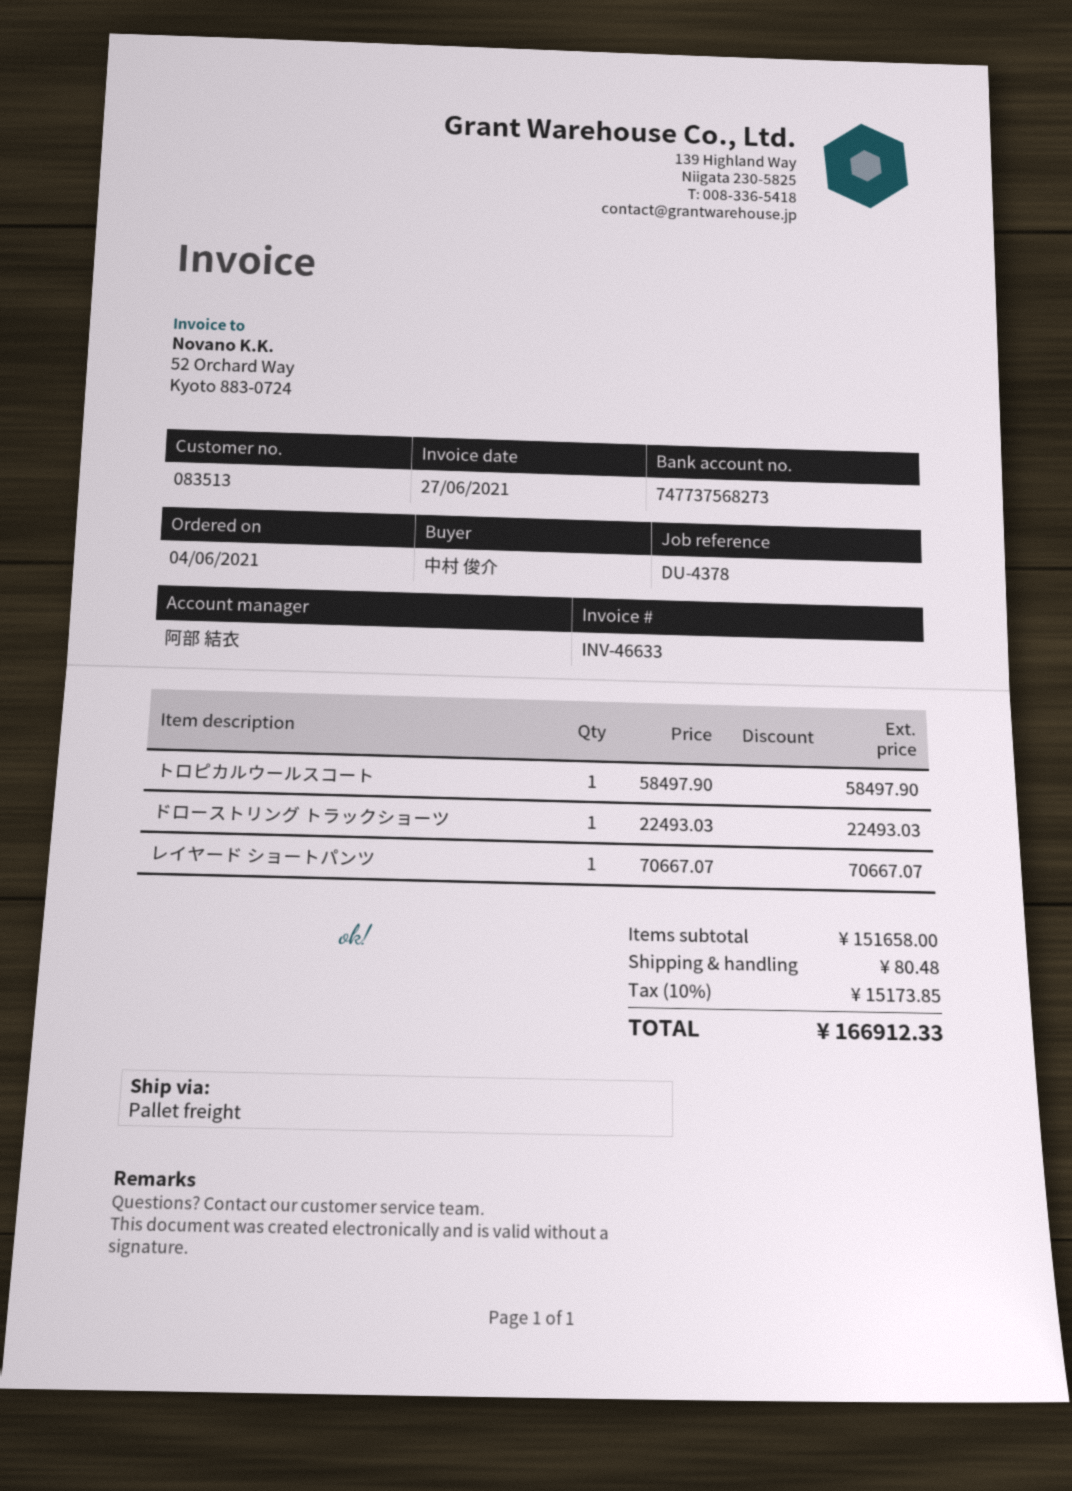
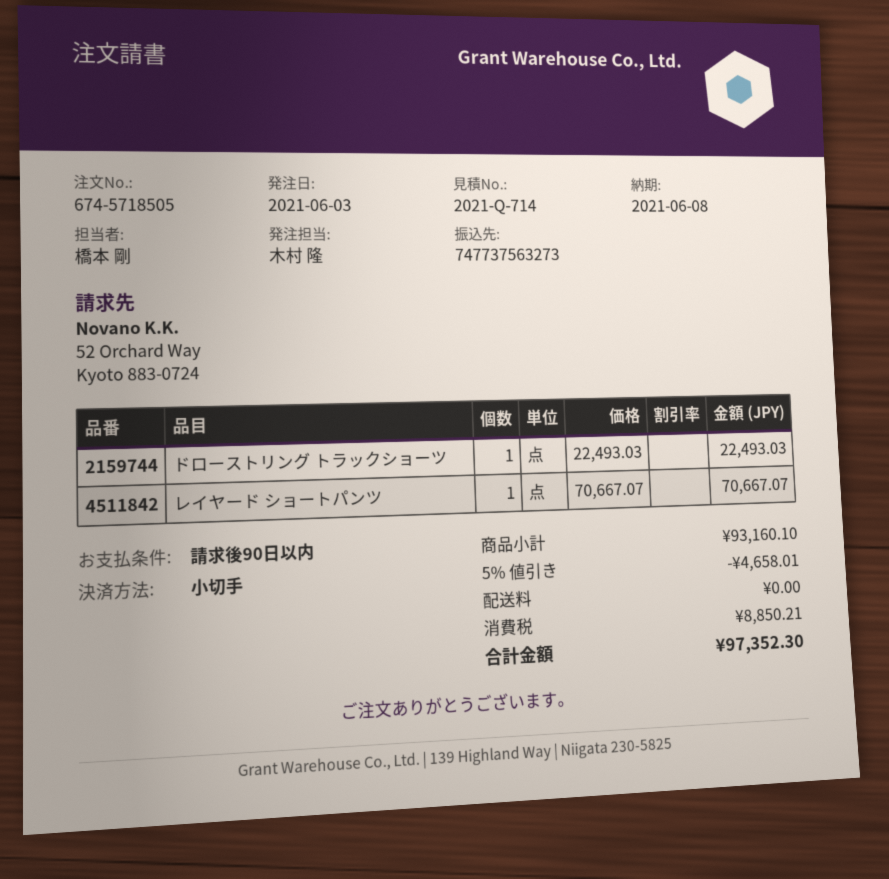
order date: 2021-06-04 -> 2021-06-03
ordered by: 中村 俊介 -> 木村 隆
sales rep: 阿部 結衣 -> 橋本 剛
bank account: 747737568273 -> 747737563273
トロピカルウールスコート: 1 x 58497.90 = 58497.90 -> none
subtotal: 151658.00 -> 93160.10
discount: none -> 5% = 4658.01
shipping: 80.48 -> 0.00
tax: 15173.85 -> 8850.21
total: 166912.33 -> 97352.30

